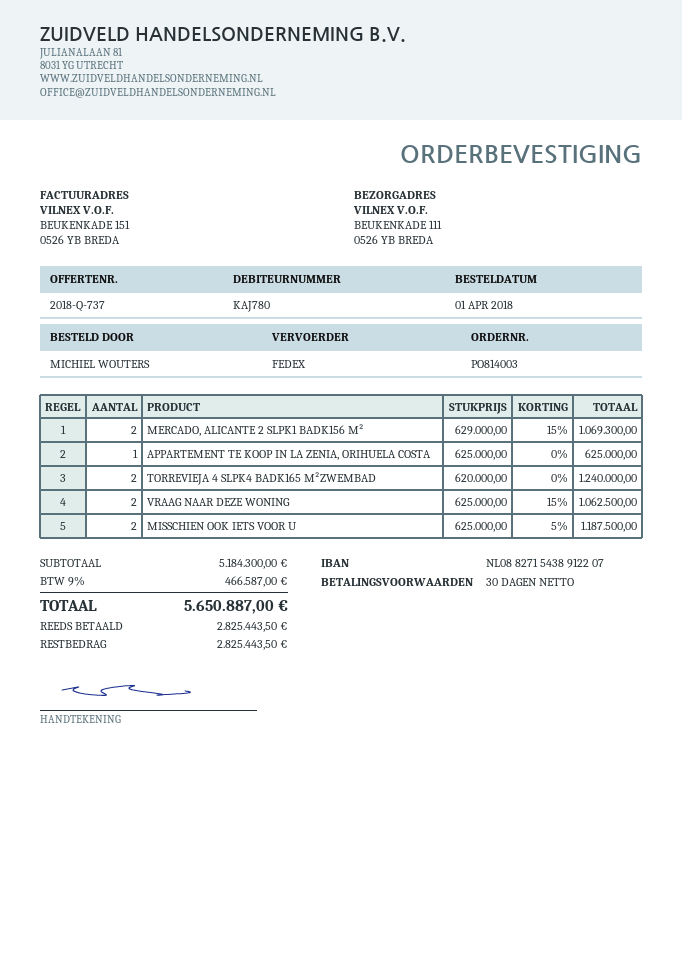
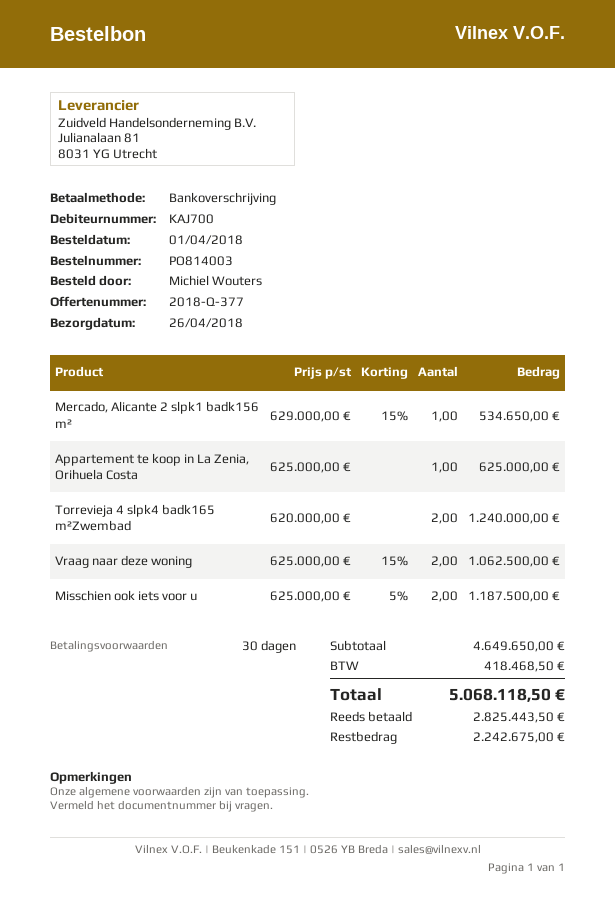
quote number: 2018-Q-737 -> 2018-Q-377
customer number: KAJ780 -> KAJ700
MERCADO, ALICANTE 2 SLPK1 BADK156 M²: 2 x 629000.00 - 15% = 1069300.00 -> 1 x 629000.00 - 15% = 534650.00
subtotal: 5184300.00 -> 4649650.00
tax: 466587.00 -> 418468.50
total: 5650887.00 -> 5068118.50
balance: 2825443.50 -> 2242675.00

